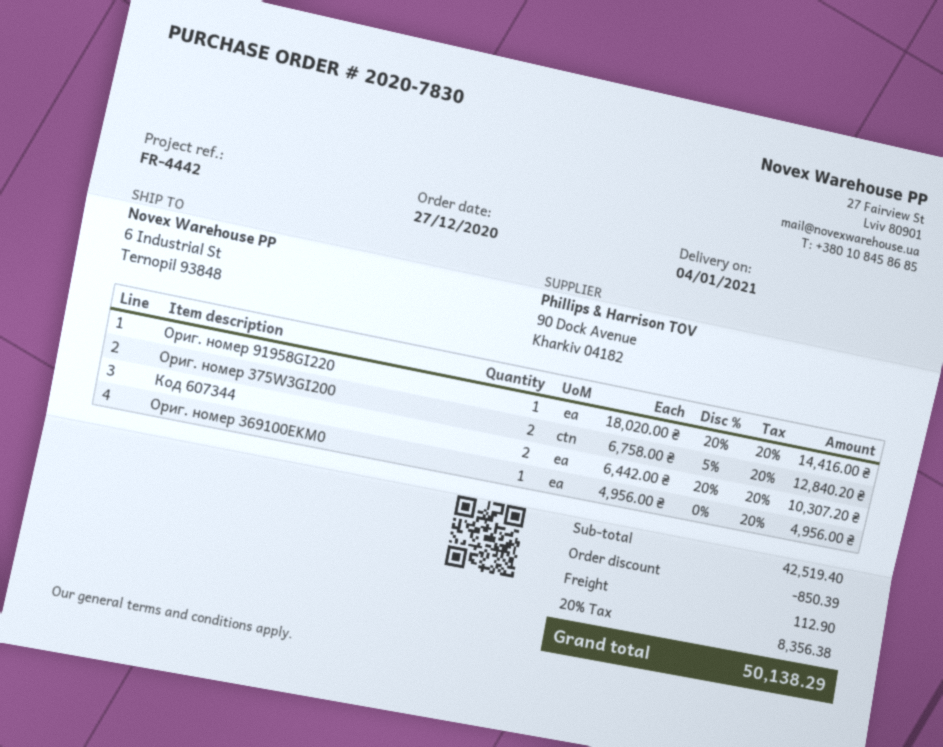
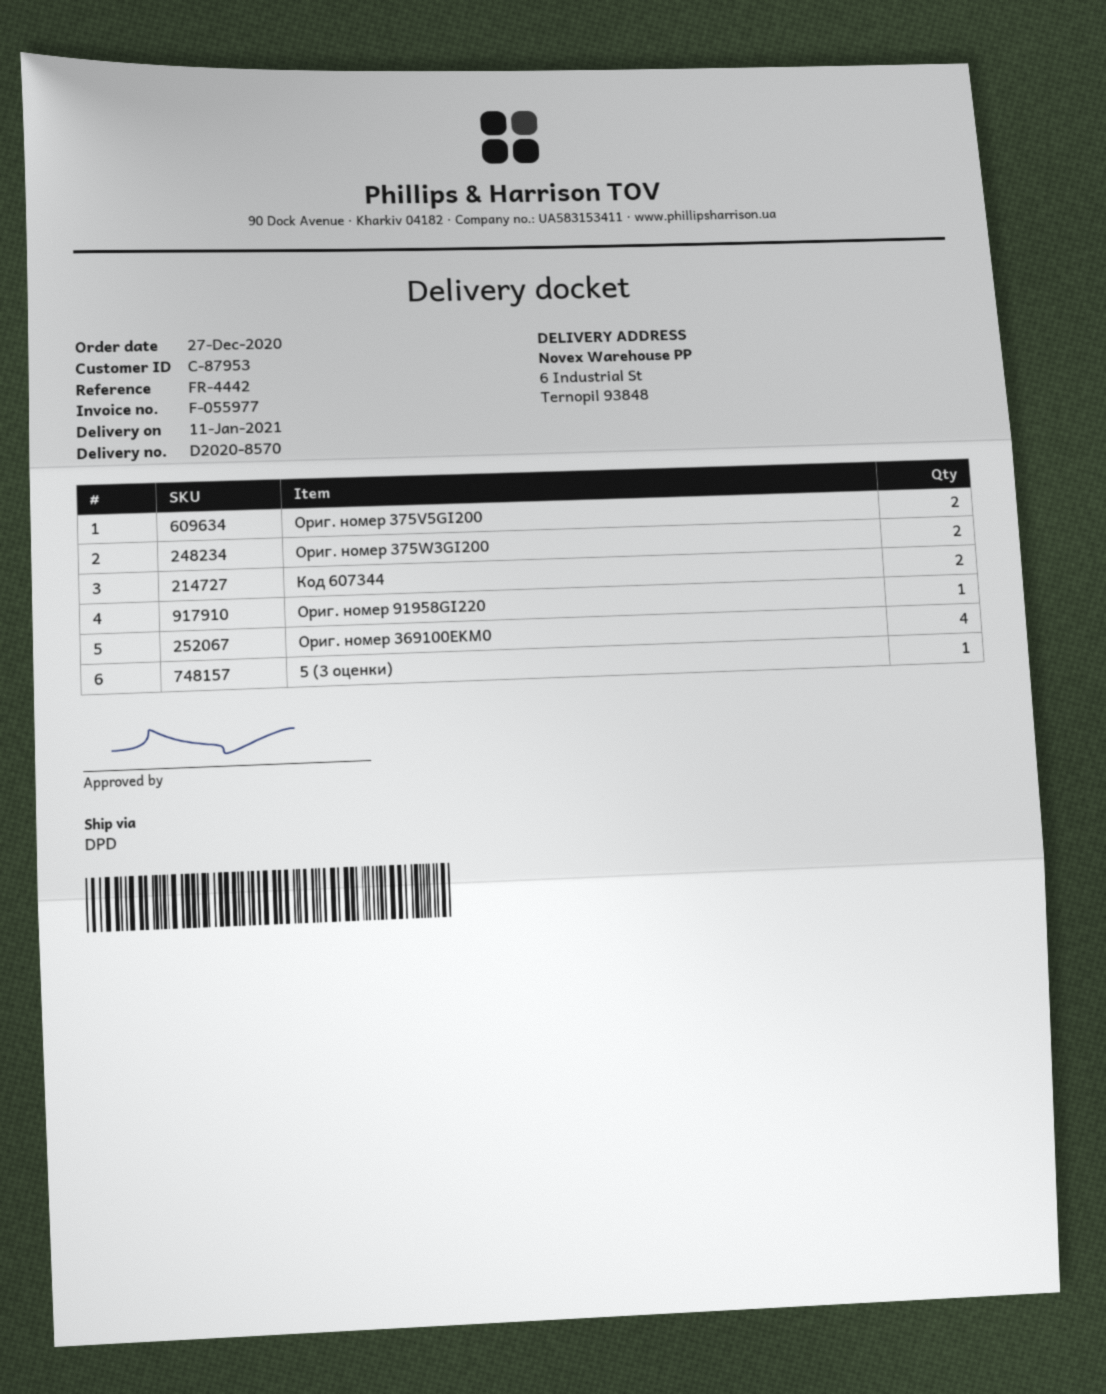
delivery date: 2021-01-04 -> 2021-01-11
Ориг. номер 369100EKM0: 1 -> 4
Ориг. номер 375V5GI200: none -> 2
5 (3 оценки): none -> 1

